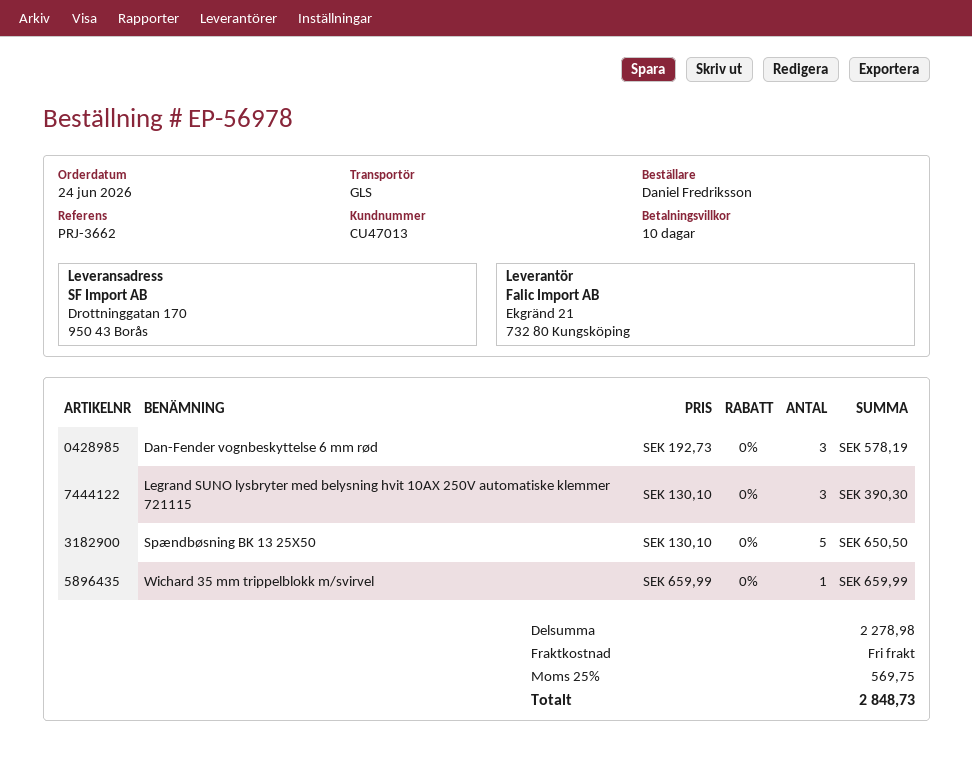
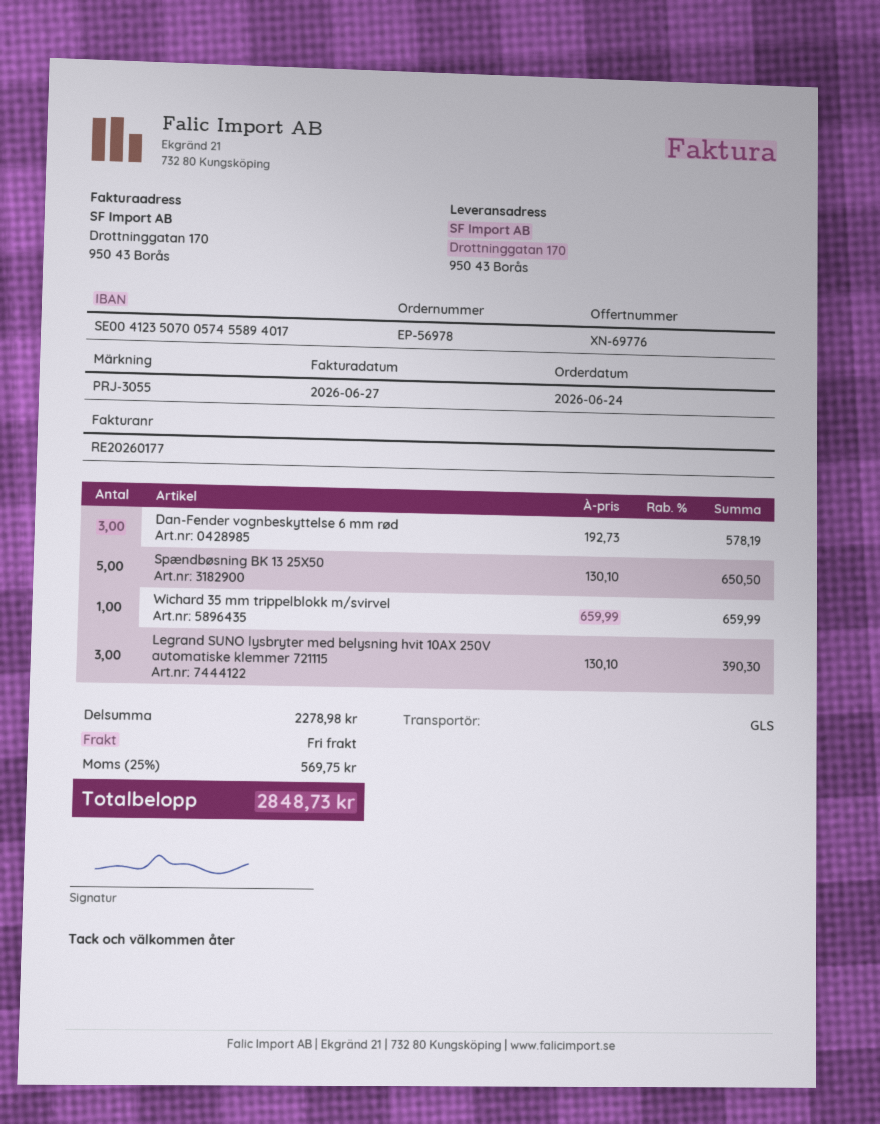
reference: PRJ-3662 -> PRJ-3055

